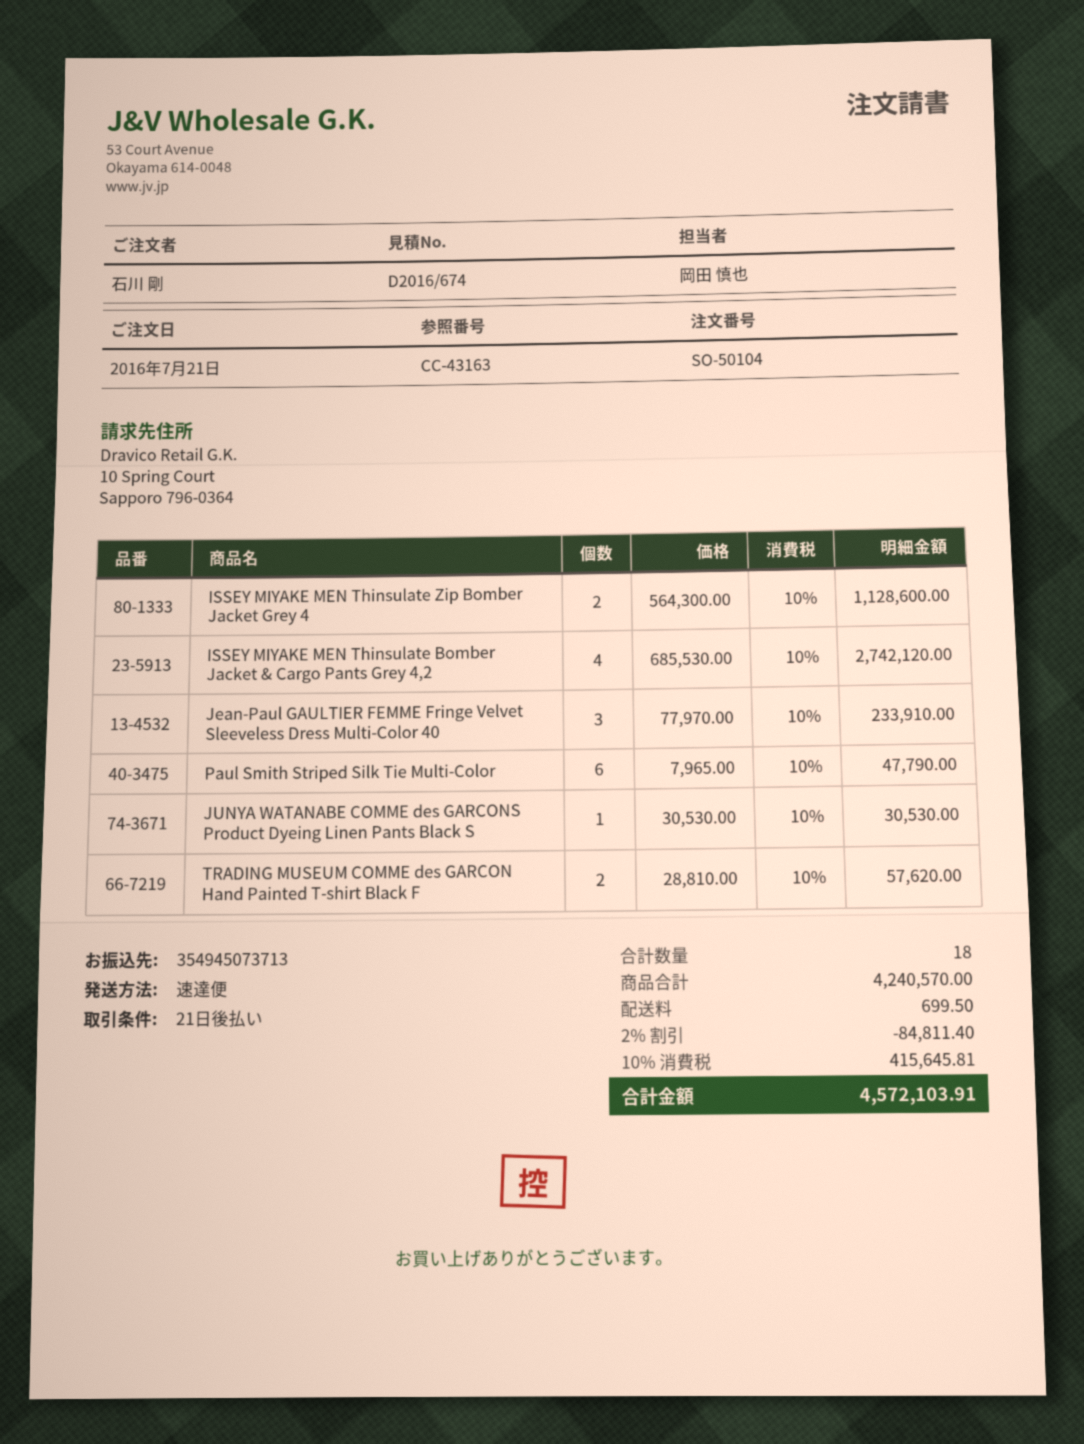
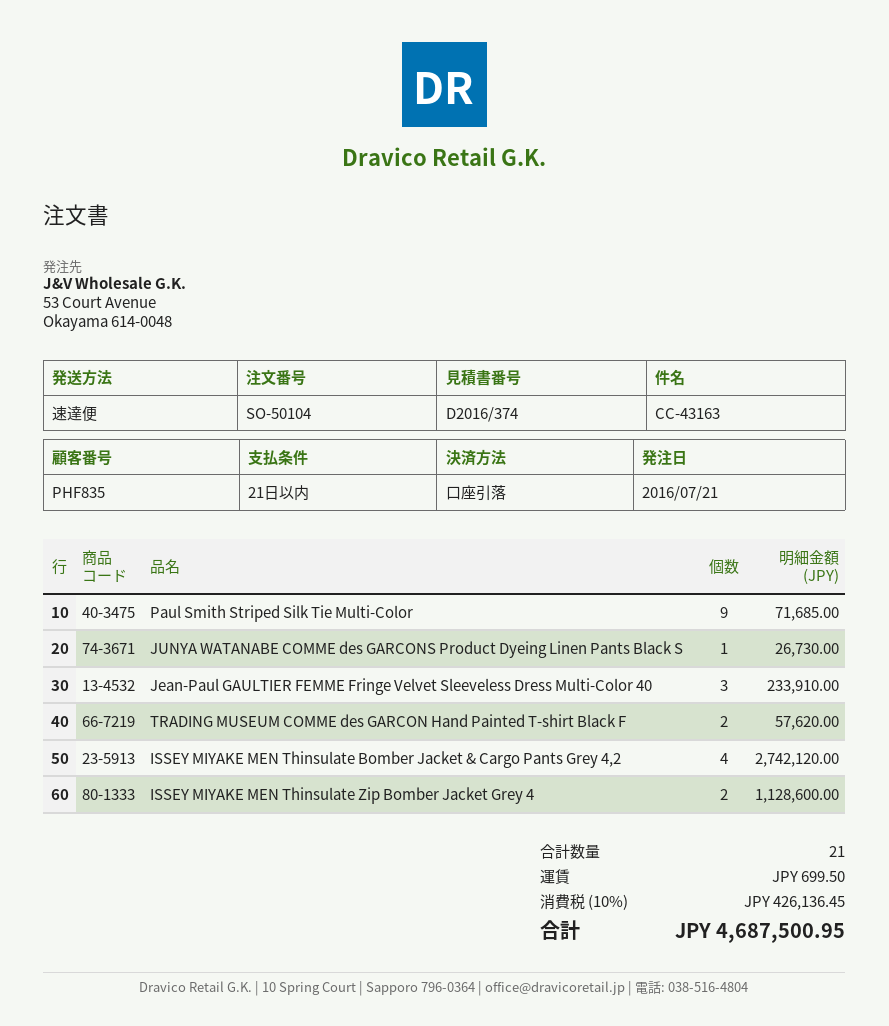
quote number: D2016/674 -> D2016/374
Paul Smith Striped Silk Tie Multi-Color: 6 for 47790.00 -> 9 for 71685.00
JUNYA WATANABE COMME des GARCONS Product Dyeing Linen Pants Black S: 1 for 30530.00 -> 1 for 26730.00
total quantity: 18 -> 21
discount: 2% = 84811.40 -> none
tax: 10% = 415645.81 -> 10% = 426136.45
total: 4572103.91 -> 4687500.95

